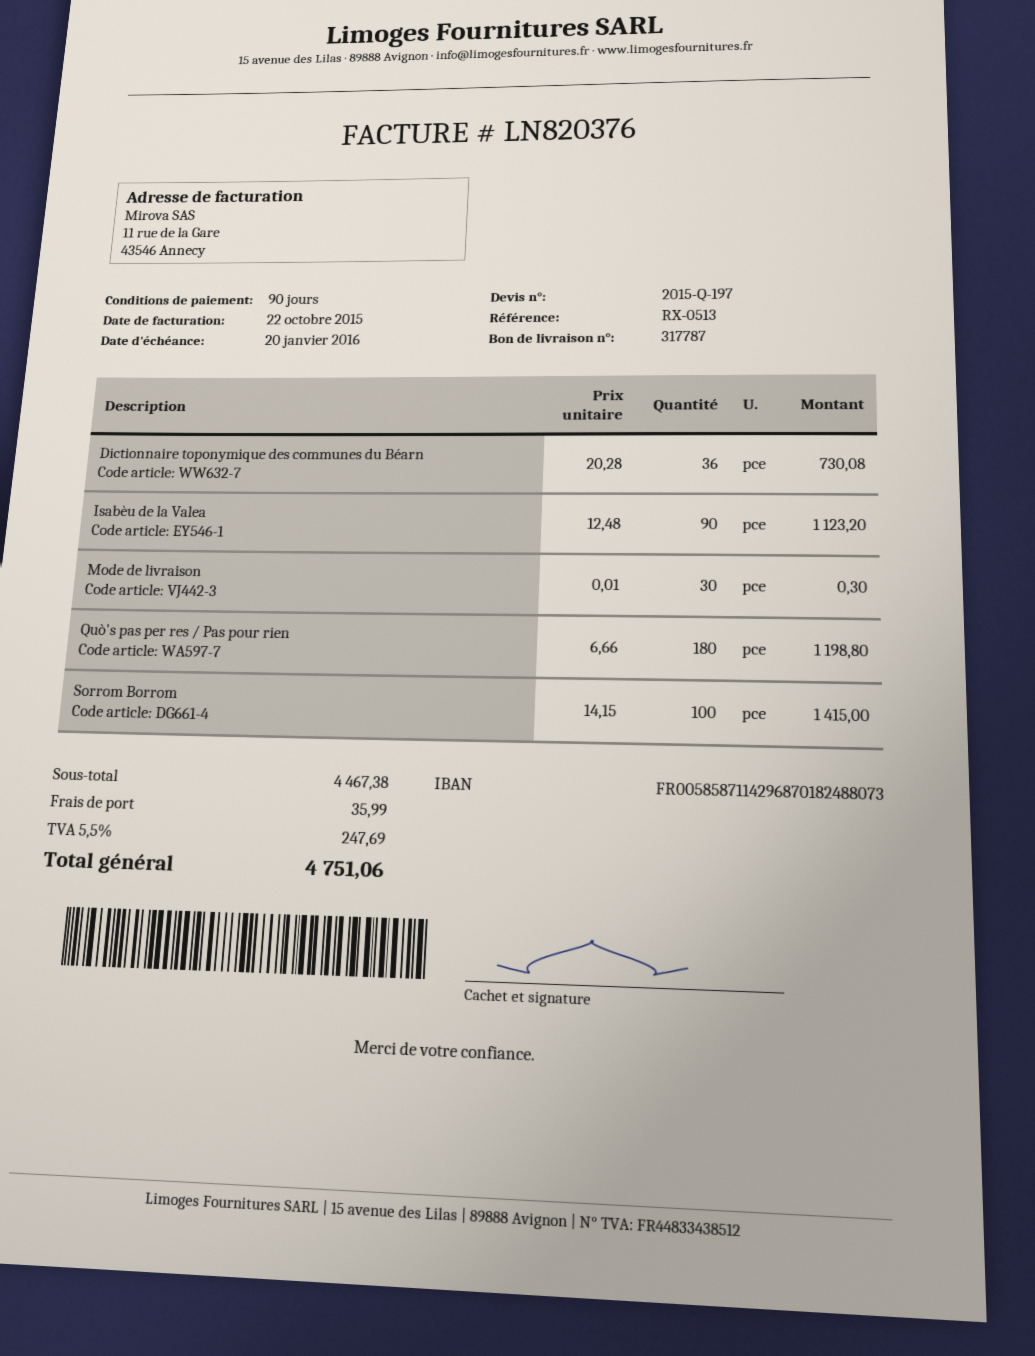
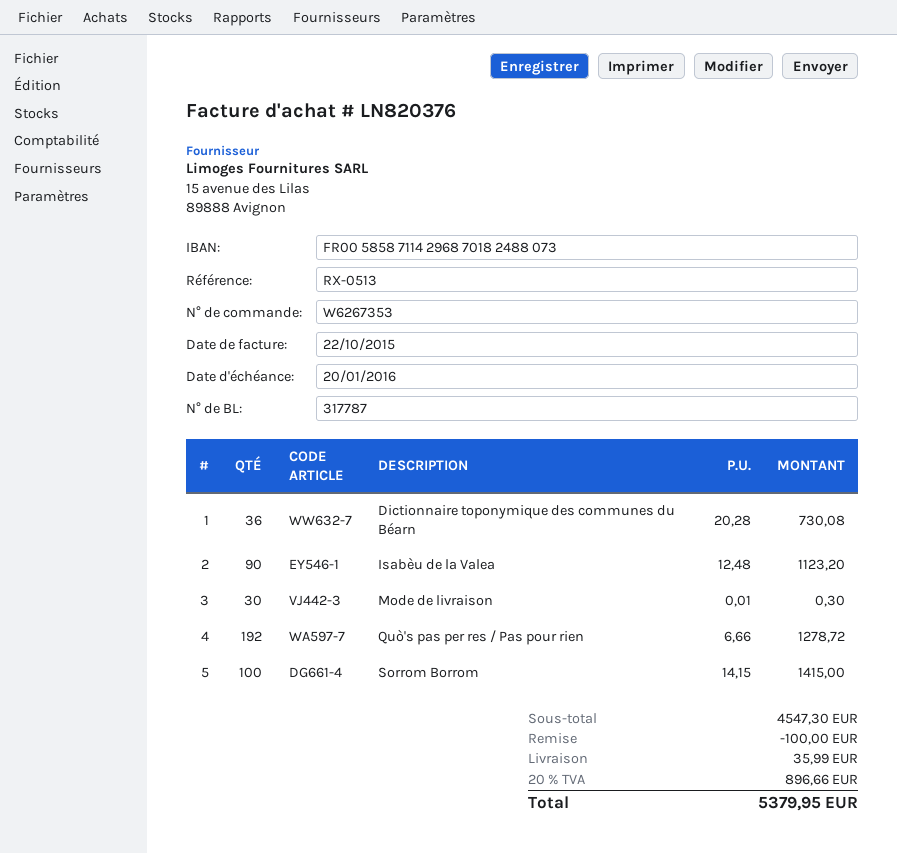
Quò's pas per res / Pas pour rien: 180 x 6.66 = 1198.80 -> 192 x 6.66 = 1278.72
subtotal: 4467.38 -> 4547.30
discount: none -> 100.00
tax: 5.5% = 247.69 -> 20% = 896.66
total: 4751.06 -> 5379.95

